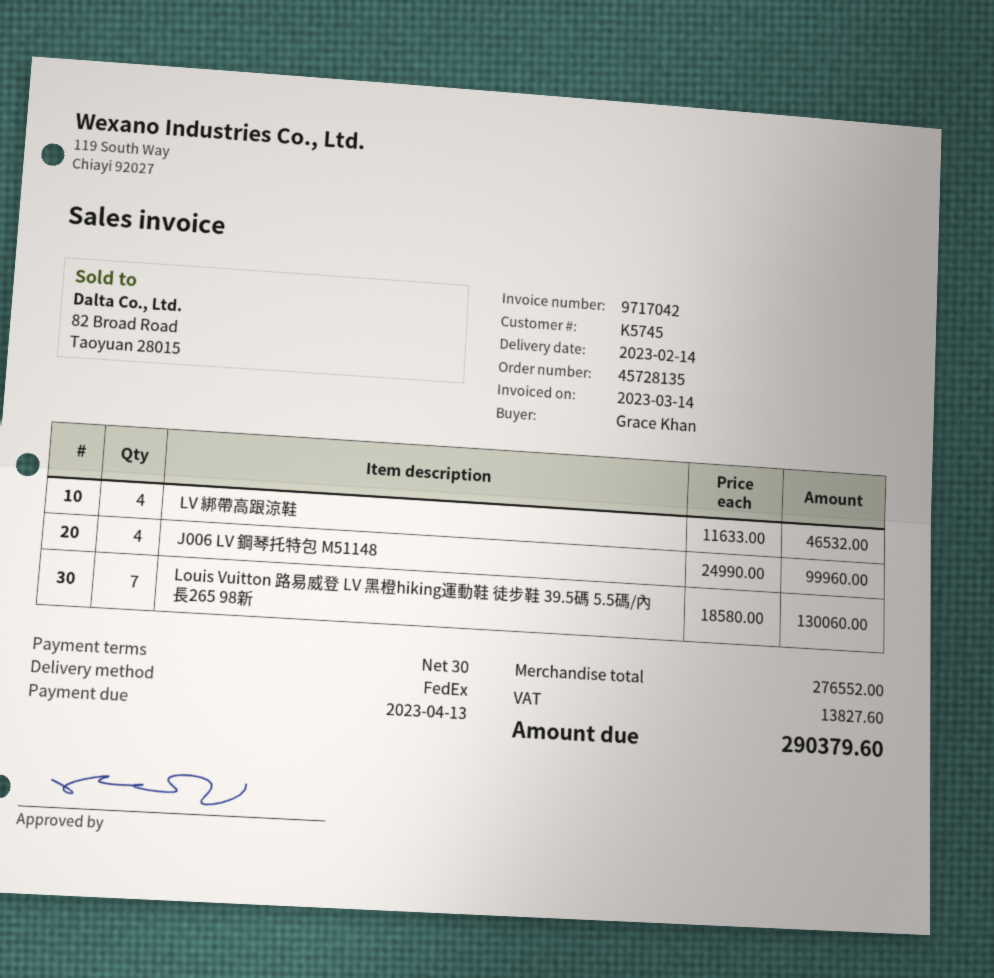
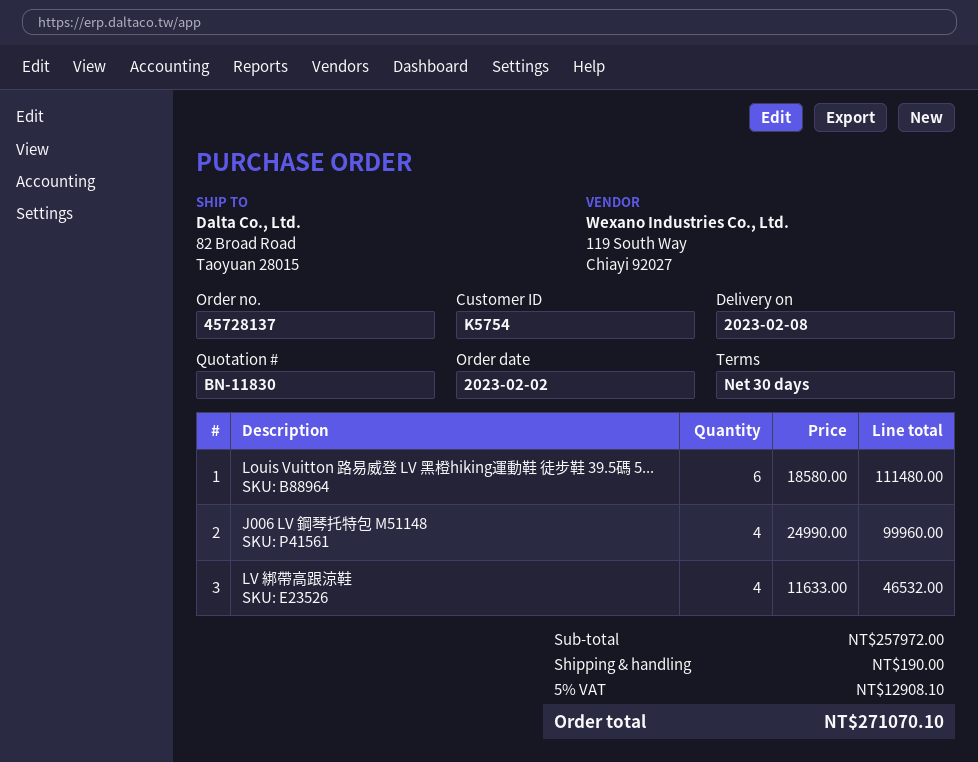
order number: 45728135 -> 45728137
delivery date: 2023-02-14 -> 2023-02-08
customer number: K5745 -> K5754
Louis Vuitton 路易威登 LV 黑橙hiking運動鞋 徒步鞋 39.5碼 5.5碼/內長265 98新: 7 x 18580.00 = 130060.00 -> 6 x 18580.00 = 111480.00
subtotal: 276552.00 -> 257972.00
shipping: none -> 190.00
tax: 13827.60 -> 12908.10
total: 290379.60 -> 271070.10

